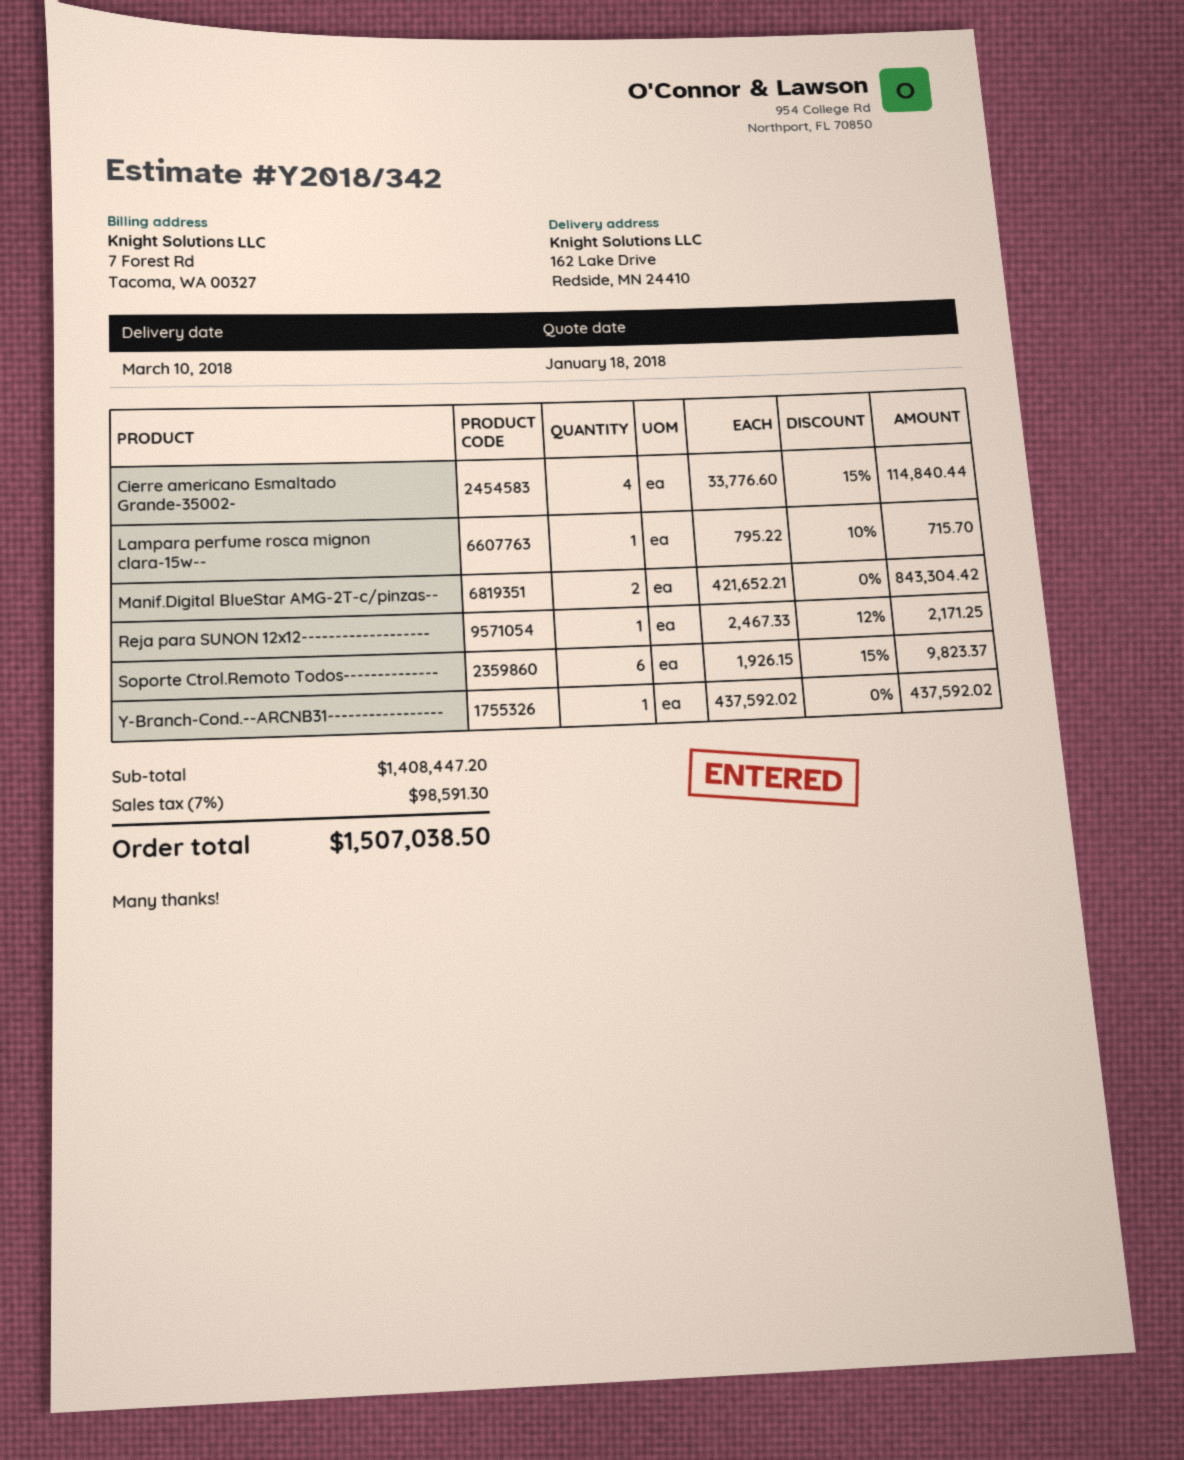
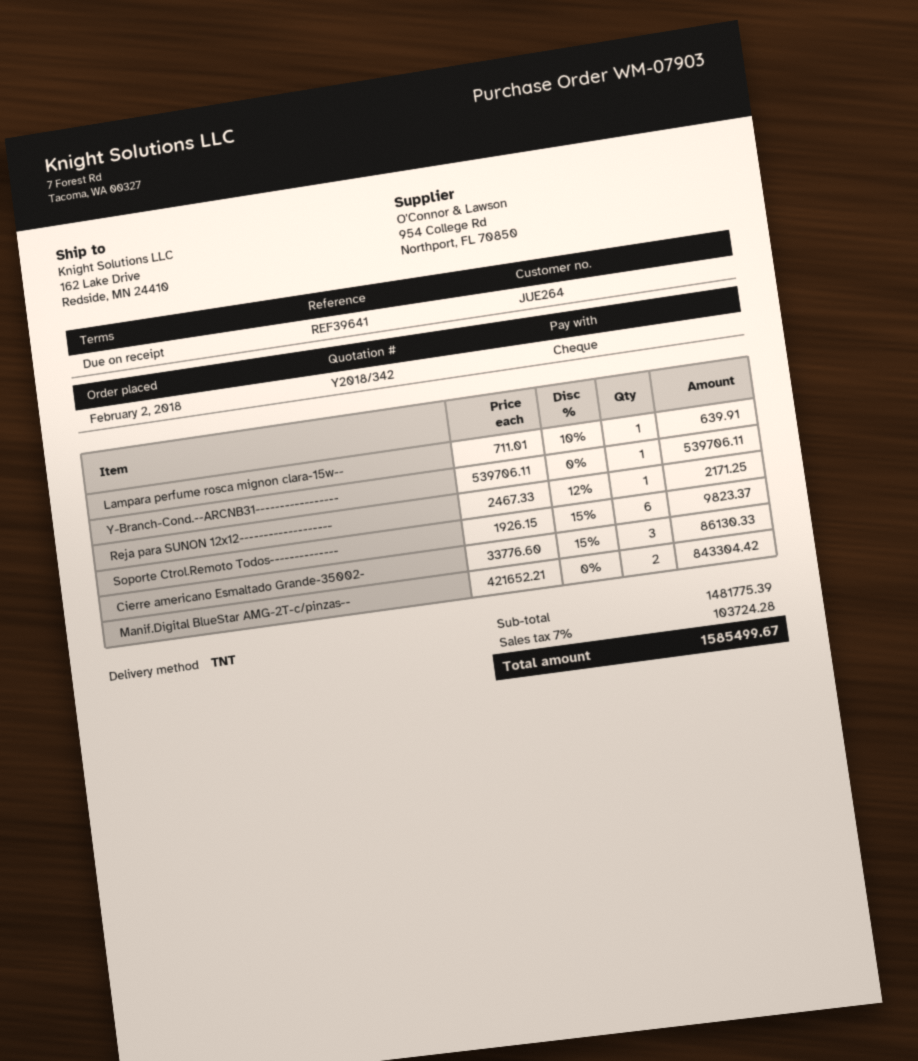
Cierre americano Esmaltado Grande-35002-: 4 x 33776.60 - 15% = 114840.44 -> 3 x 33776.60 - 15% = 86130.33
Lampara perfume rosca mignon clara-15w--: 1 x 795.22 - 10% = 715.70 -> 1 x 711.01 - 10% = 639.91
Y-Branch-Cond.--ARCNB31-----------------: 1 x 437592.02 = 437592.02 -> 1 x 539706.11 = 539706.11
subtotal: 1408447.20 -> 1481775.39
tax: 7% = 98591.30 -> 7% = 103724.28
total: 1507038.50 -> 1585499.67

